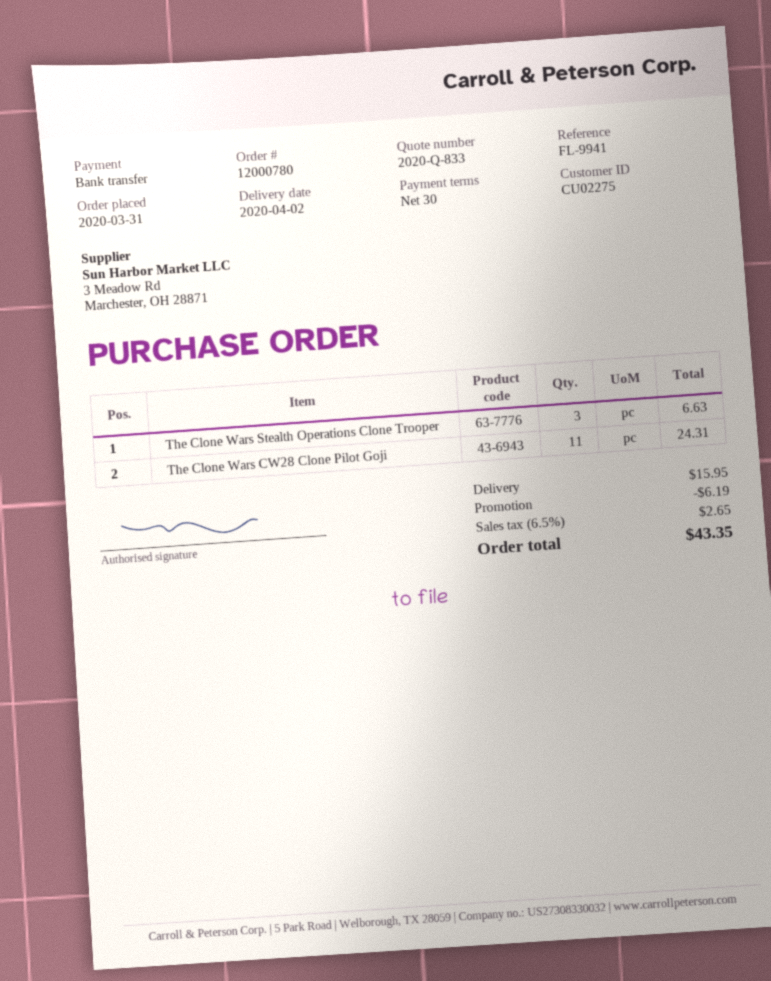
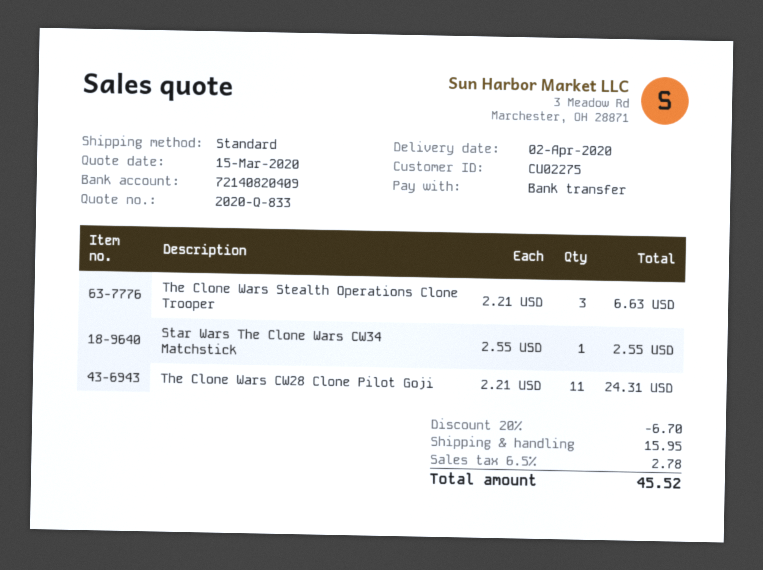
Star Wars The Clone Wars CW34 Matchstick: none -> 1 for 2.55
discount: 6.19 -> 6.70
tax: 6.5% = 2.65 -> 6.5% = 2.78
total: 43.35 -> 45.52

